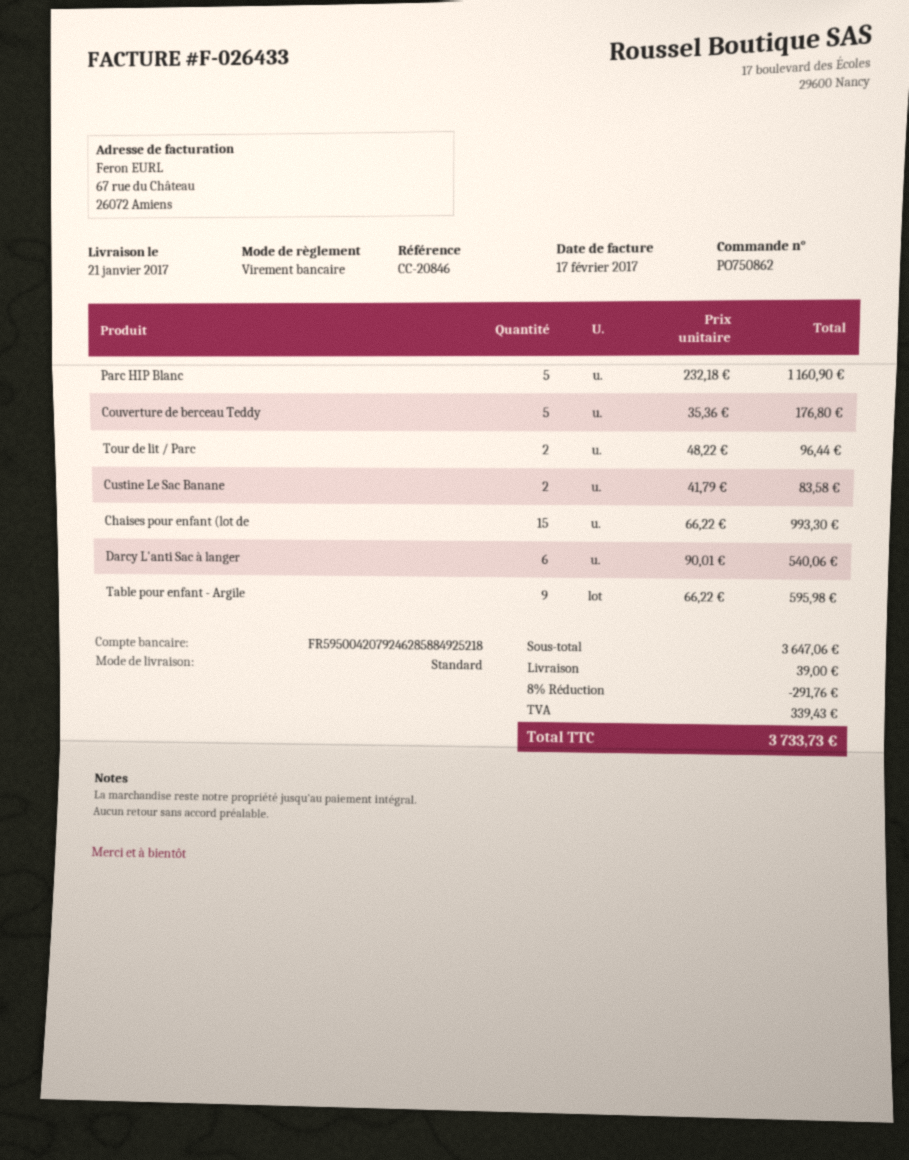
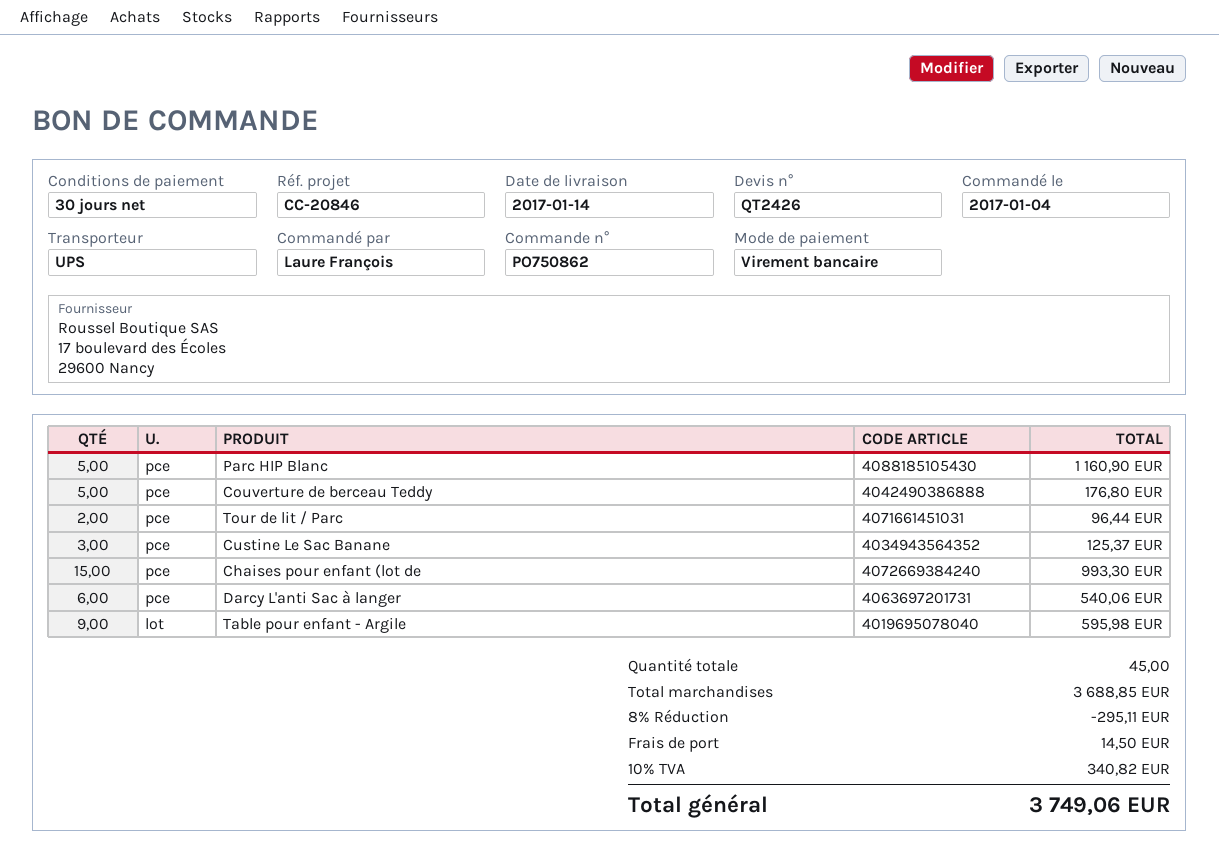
delivery date: 2017-01-21 -> 2017-01-14
shipping method: standard -> UPS
Custine Le Sac Banane: 2 for 83.58 -> 3 for 125.37
subtotal: 3647.06 -> 3688.85
discount: 8% = 291.76 -> 8% = 295.11
shipping: 39.00 -> 14.50
tax: 339.43 -> 340.82
total: 3733.73 -> 3749.06

